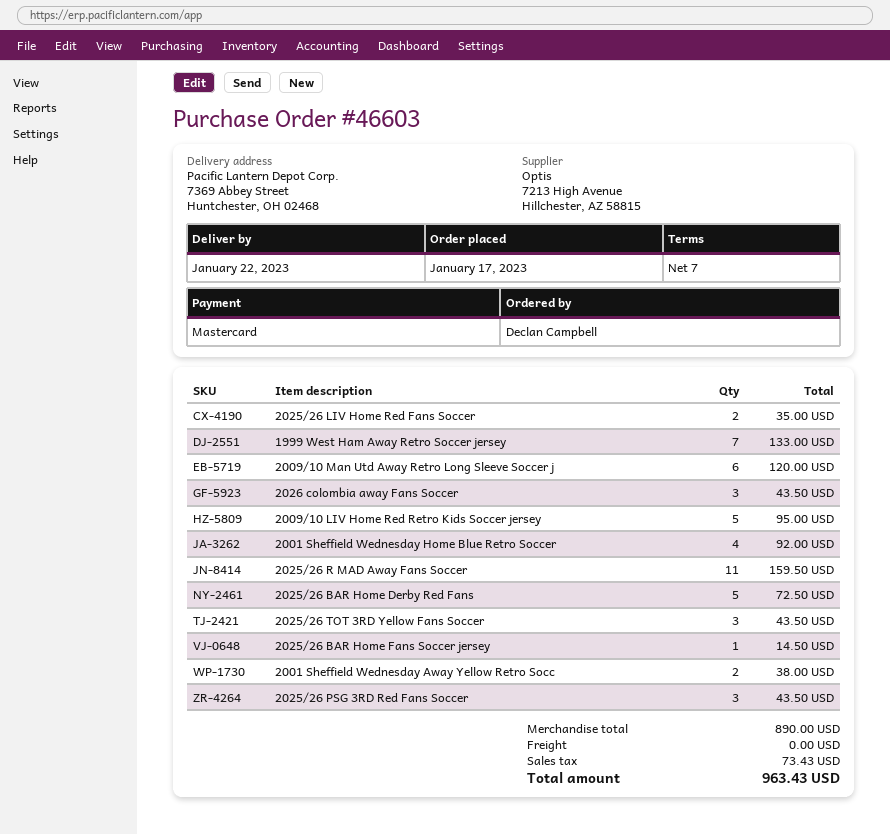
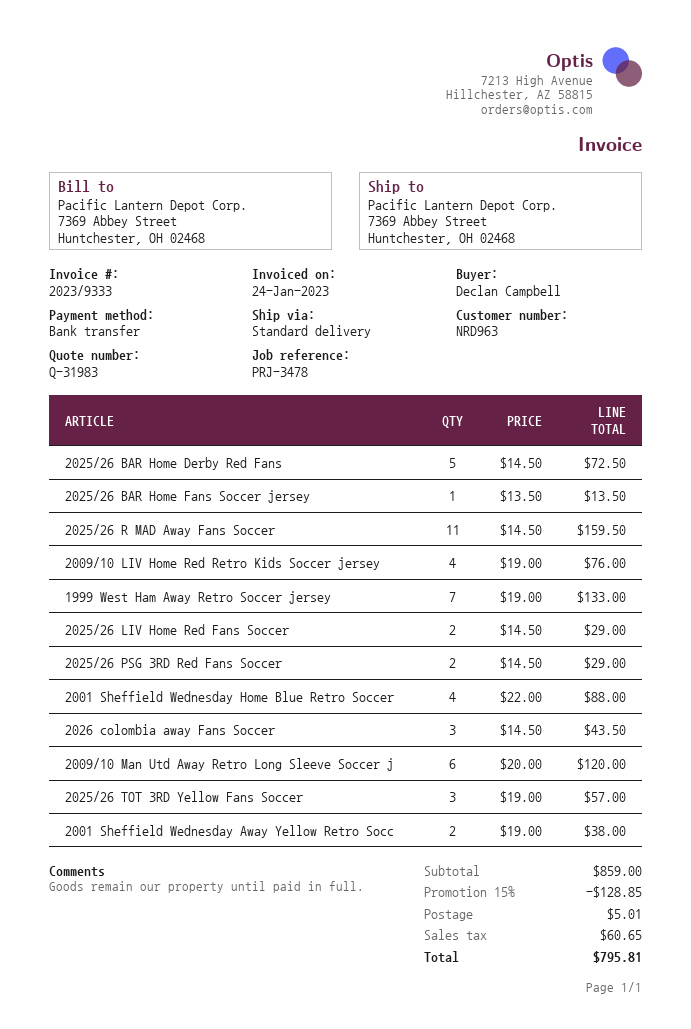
payment method: Mastercard -> bank transfer
2025/26 LIV Home Red Fans Soccer: 2 for 35.00 -> 2 for 29.00
2009/10 LIV Home Red Retro Kids Soccer jersey: 5 for 95.00 -> 4 for 76.00
2001 Sheffield Wednesday Home Blue Retro Soccer: 4 for 92.00 -> 4 for 88.00
2025/26 TOT 3RD Yellow Fans Soccer: 3 for 43.50 -> 3 for 57.00
2025/26 BAR Home Fans Soccer jersey: 1 for 14.50 -> 1 for 13.50
2025/26 PSG 3RD Red Fans Soccer: 3 for 43.50 -> 2 for 29.00
subtotal: 890.00 -> 859.00
discount: none -> 15% = 128.85
shipping: 0.00 -> 5.01
tax: 73.43 -> 60.65
total: 963.43 -> 795.81

